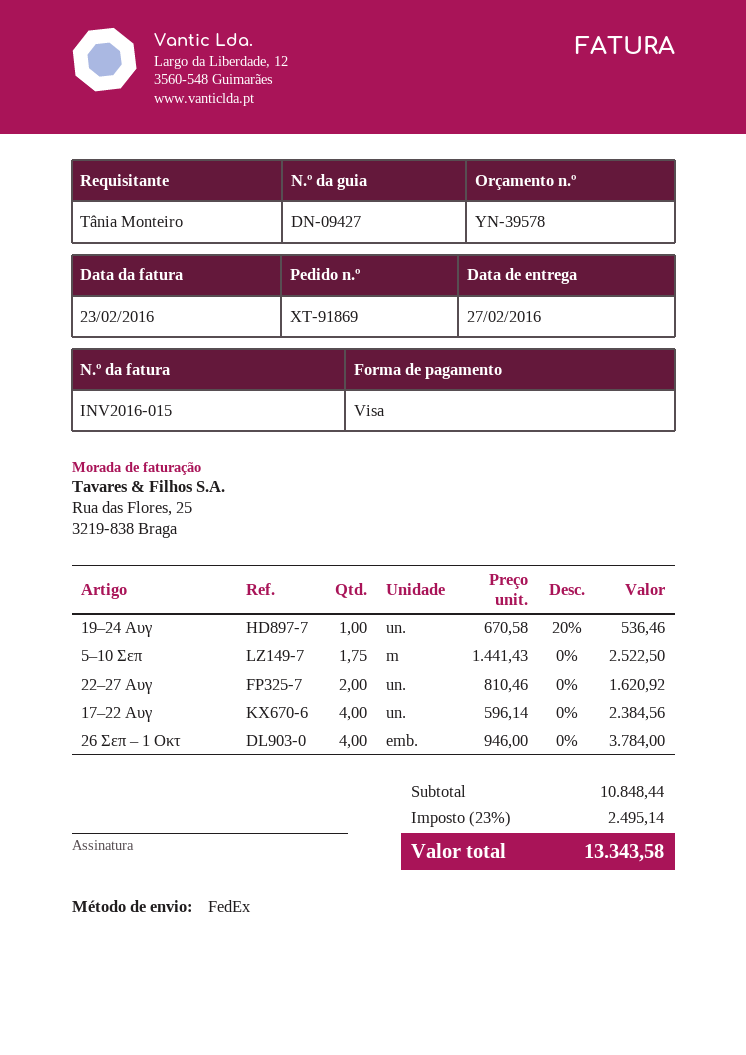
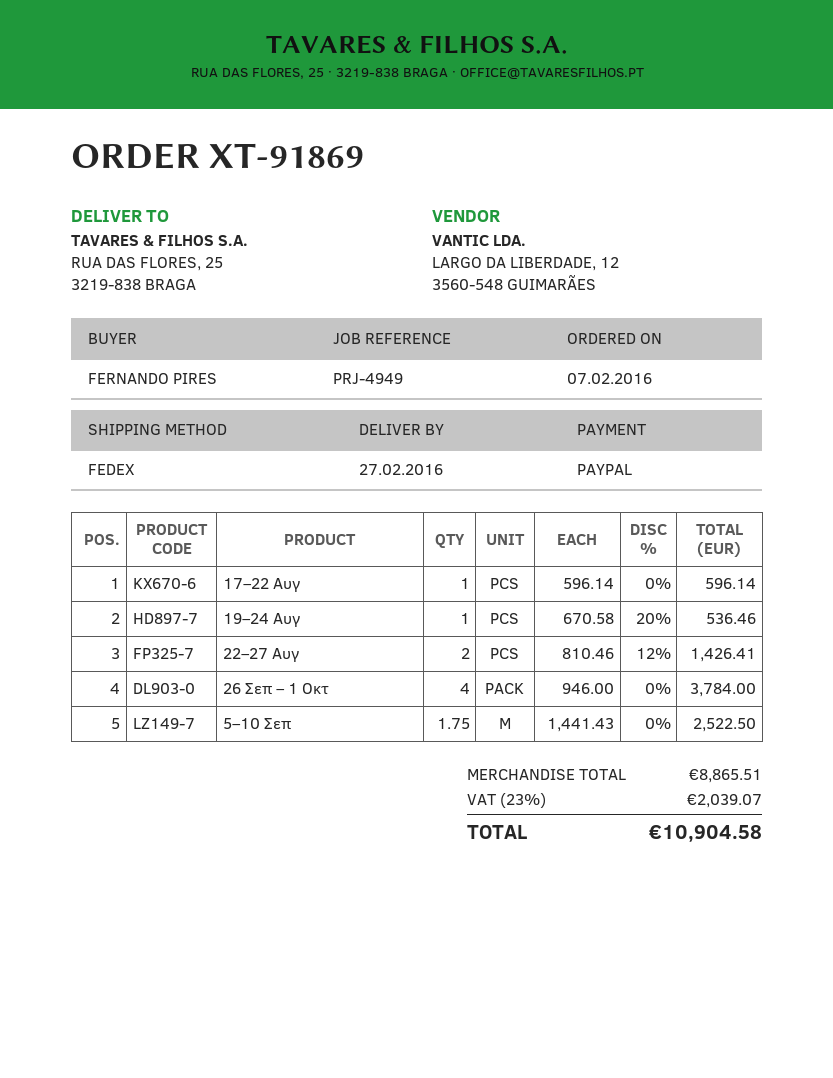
ordered by: Tânia Monteiro -> FERNANDO PIRES
payment method: Visa -> PayPal
22–27 Αυγ: 2 x 810.46 = 1620.92 -> 2 x 810.46 - 12% = 1426.41
17–22 Αυγ: 4 x 596.14 = 2384.56 -> 1 x 596.14 = 596.14
subtotal: 10848.44 -> 8865.51
tax: 23% = 2495.14 -> 23% = 2039.07
total: 13343.58 -> 10904.58

